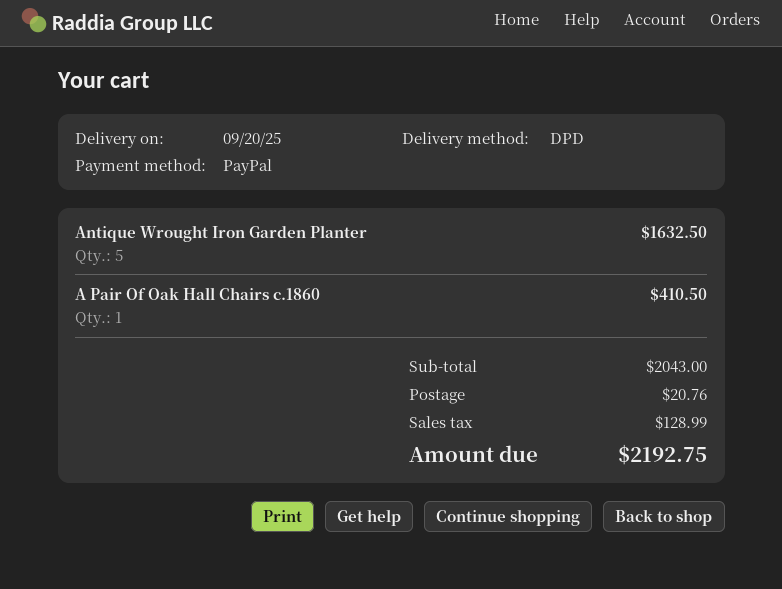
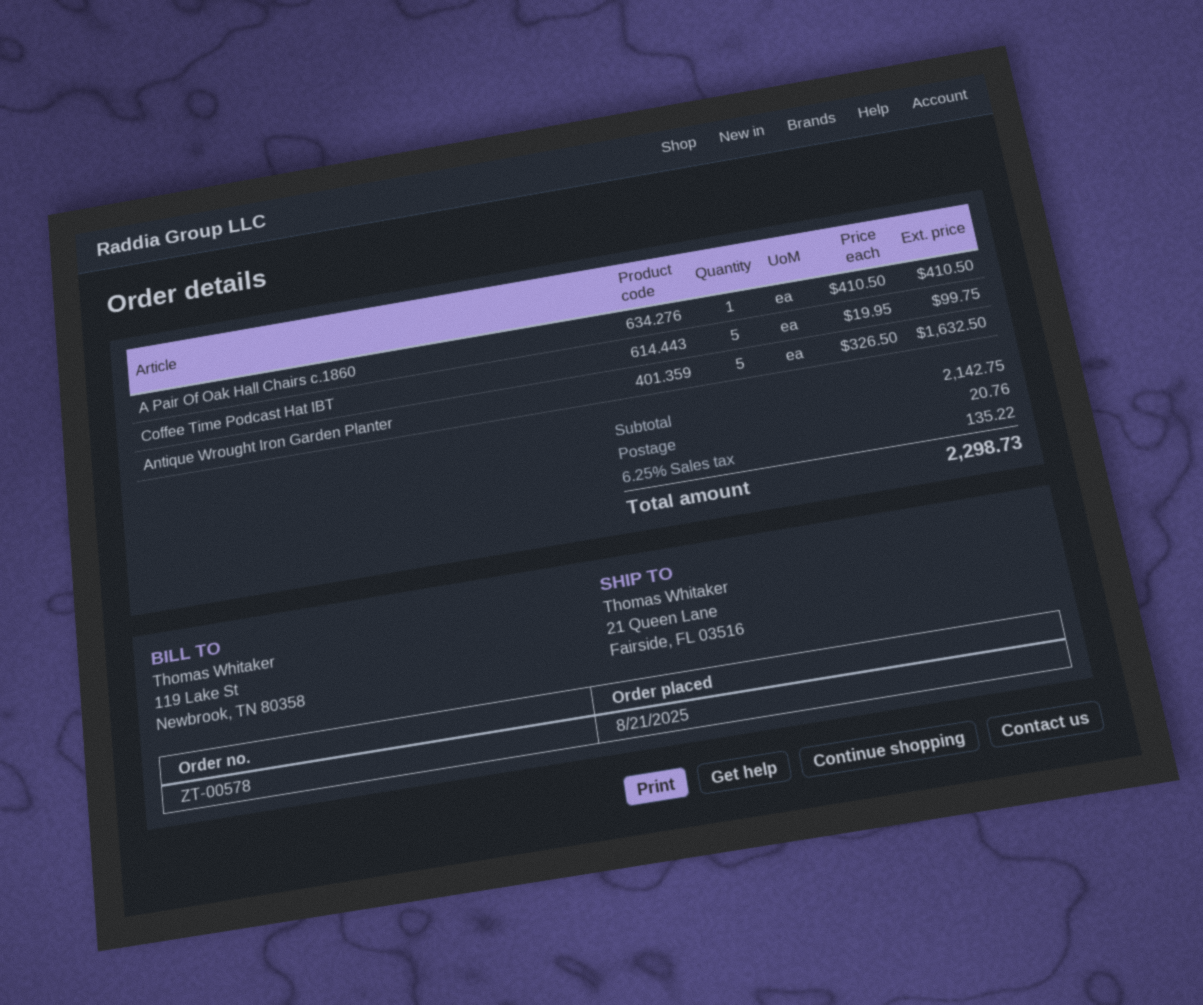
Coffee Time Podcast Hat IBT: none -> 5 for 99.75
subtotal: 2043.00 -> 2142.75
tax: 128.99 -> 135.22
total: 2192.75 -> 2298.73

